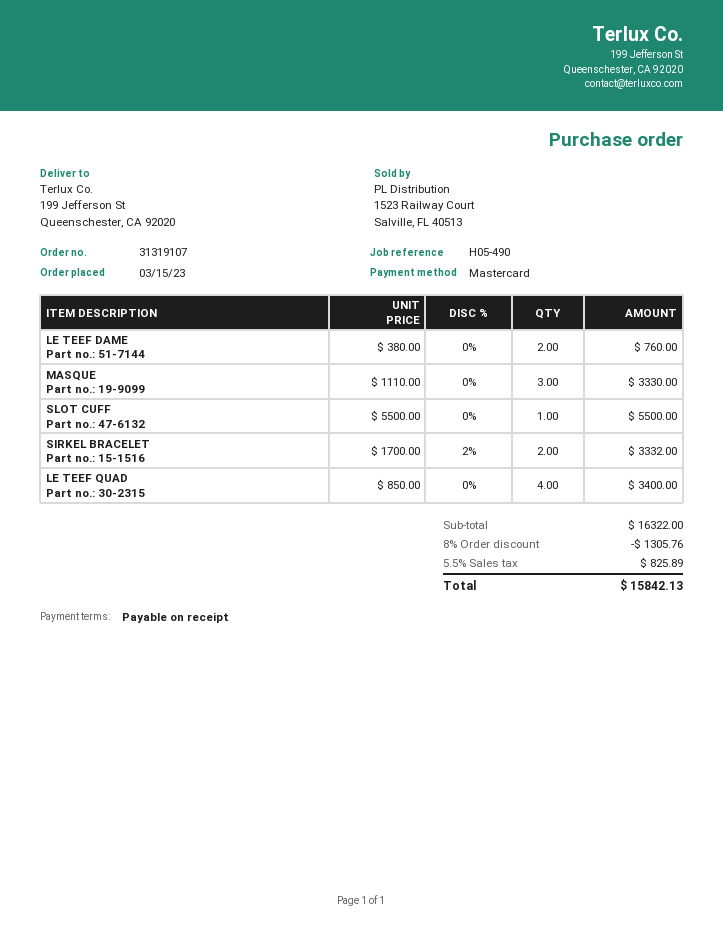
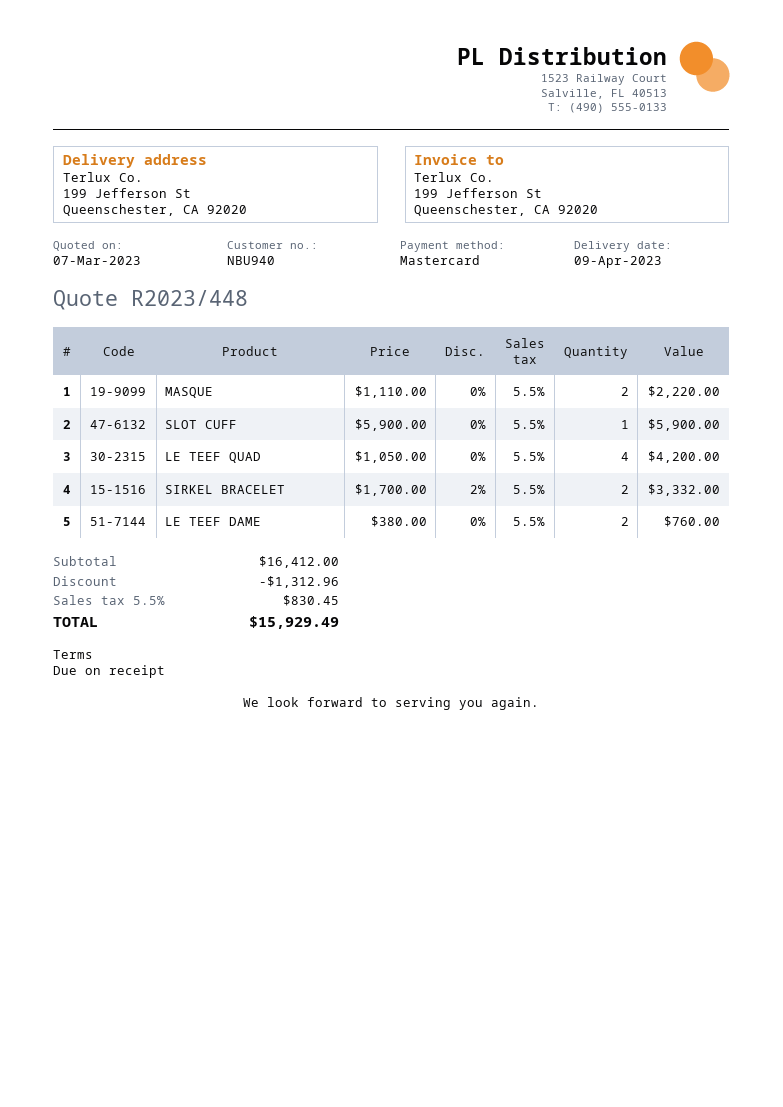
MASQUE: 3 x 1110.00 = 3330.00 -> 2 x 1110.00 = 2220.00
SLOT CUFF: 1 x 5500.00 = 5500.00 -> 1 x 5900.00 = 5900.00
LE TEEF QUAD: 4 x 850.00 = 3400.00 -> 4 x 1050.00 = 4200.00
subtotal: 16322.00 -> 16412.00
discount: 1305.76 -> 1312.96
tax: 5.5% = 825.89 -> 5.5% = 830.45
total: 15842.13 -> 15929.49

